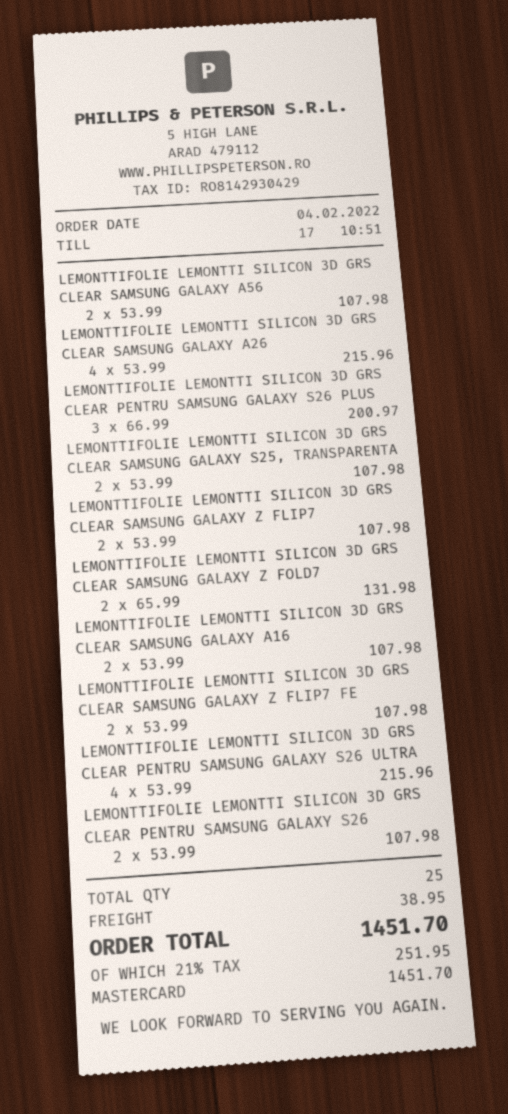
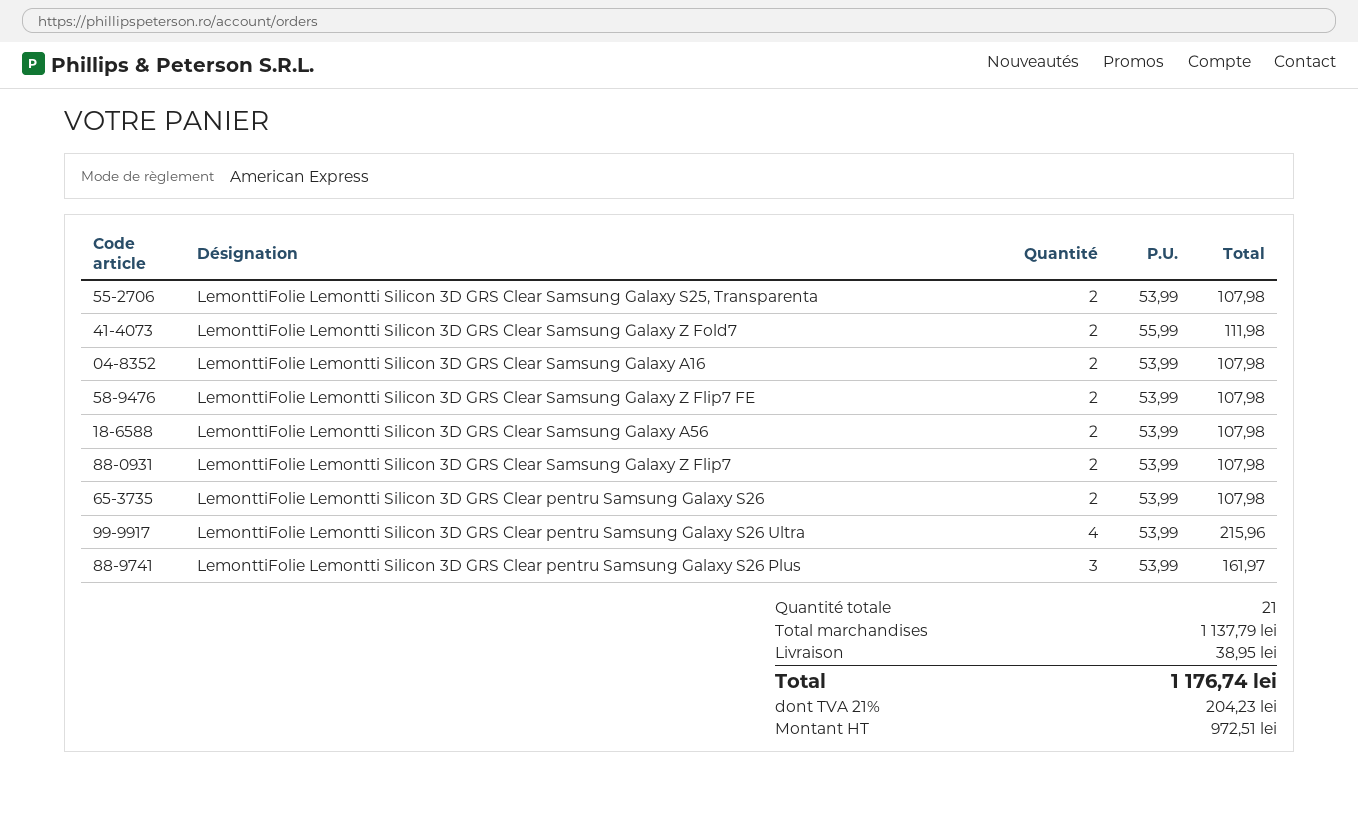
payment method: Mastercard -> American Express
LEMONTTIFOLIE LEMONTTI SILICON 3D GRS CLEAR SAMSUNG GALAXY A26: 4 x 53.99 = 215.96 -> none
LEMONTTIFOLIE LEMONTTI SILICON 3D GRS CLEAR PENTRU SAMSUNG GALAXY S26 PLUS: 3 x 66.99 = 200.97 -> 3 x 53.99 = 161.97
LEMONTTIFOLIE LEMONTTI SILICON 3D GRS CLEAR SAMSUNG GALAXY Z FOLD7: 2 x 65.99 = 131.98 -> 2 x 55.99 = 111.98
total quantity: 25 -> 21
tax: 21% = 251.95 -> 21% = 204.23
total: 1451.70 -> 1176.74

